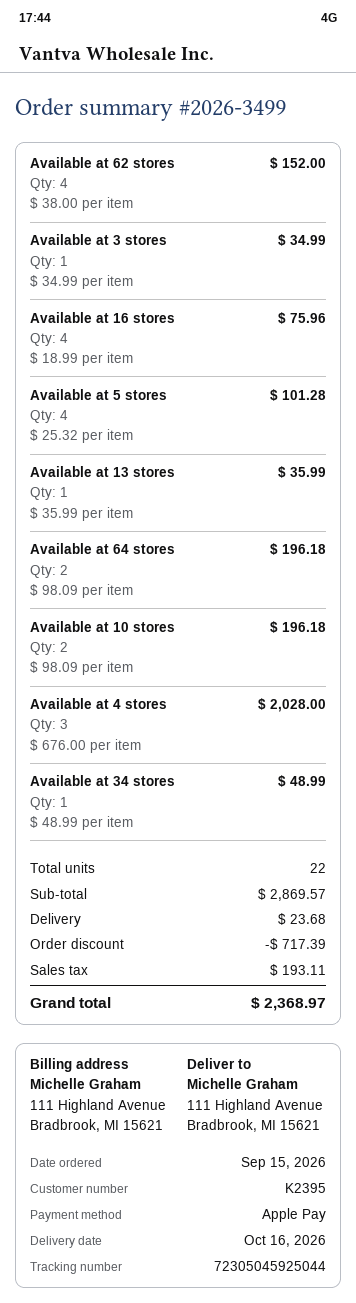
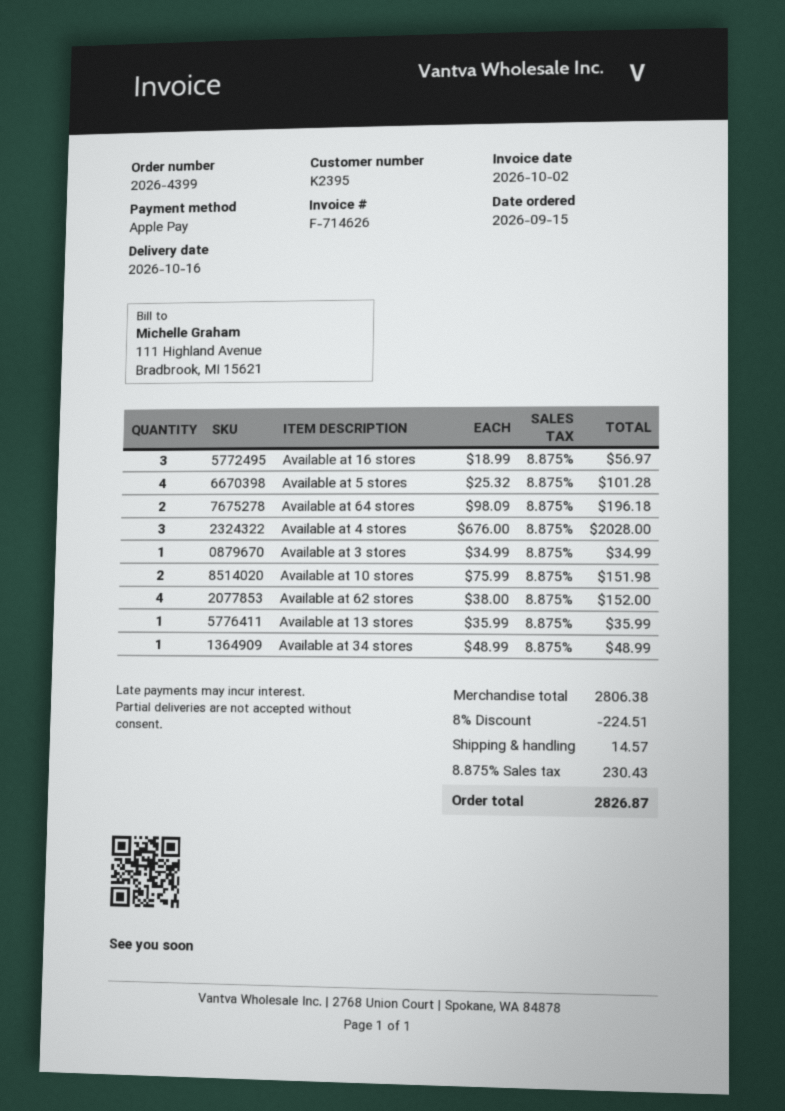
order number: 2026-3499 -> 2026-4399
Available at 16 stores: 4 x 18.99 = 75.96 -> 3 x 18.99 = 56.97
Available at 10 stores: 2 x 98.09 = 196.18 -> 2 x 75.99 = 151.98
subtotal: 2869.57 -> 2806.38
discount: 717.39 -> 224.51
shipping: 23.68 -> 14.57
tax: 193.11 -> 230.43
total: 2368.97 -> 2826.87

